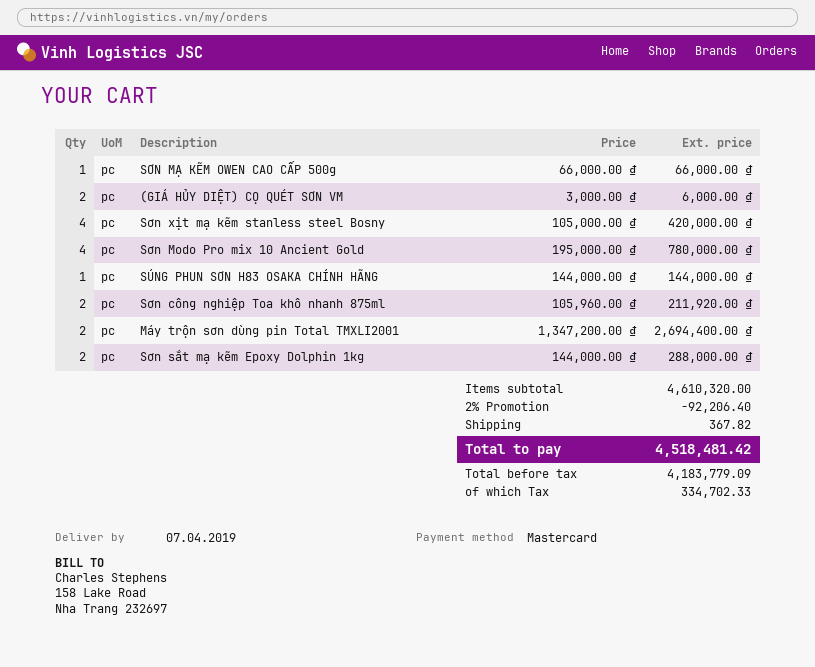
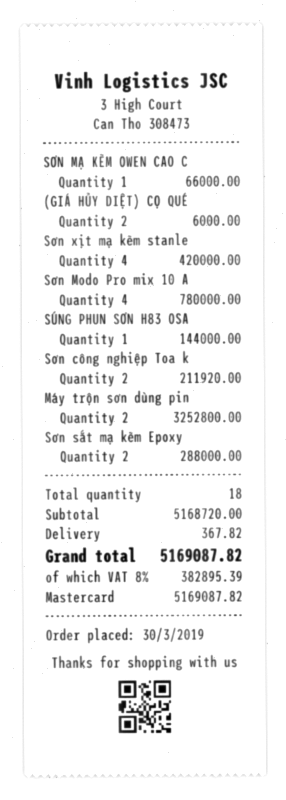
Máy trộn sơn dùng pin Total TMXLI2001: 2 for 2694400.00 -> 2 for 3252800.00
subtotal: 4610320.00 -> 5168720.00
discount: 2% = 92206.40 -> none
tax: 334702.33 -> 382895.39
total: 4518481.42 -> 5169087.82

